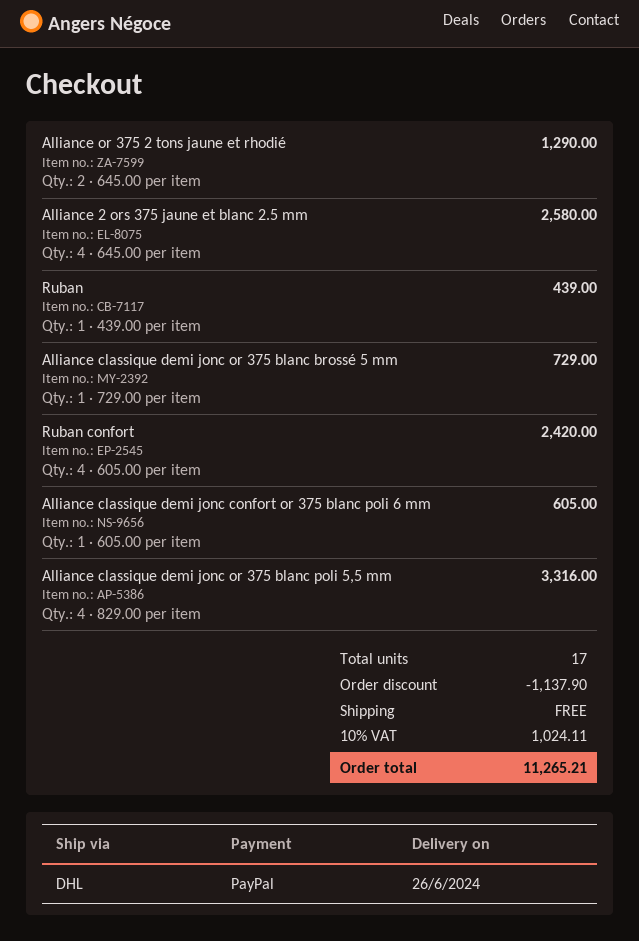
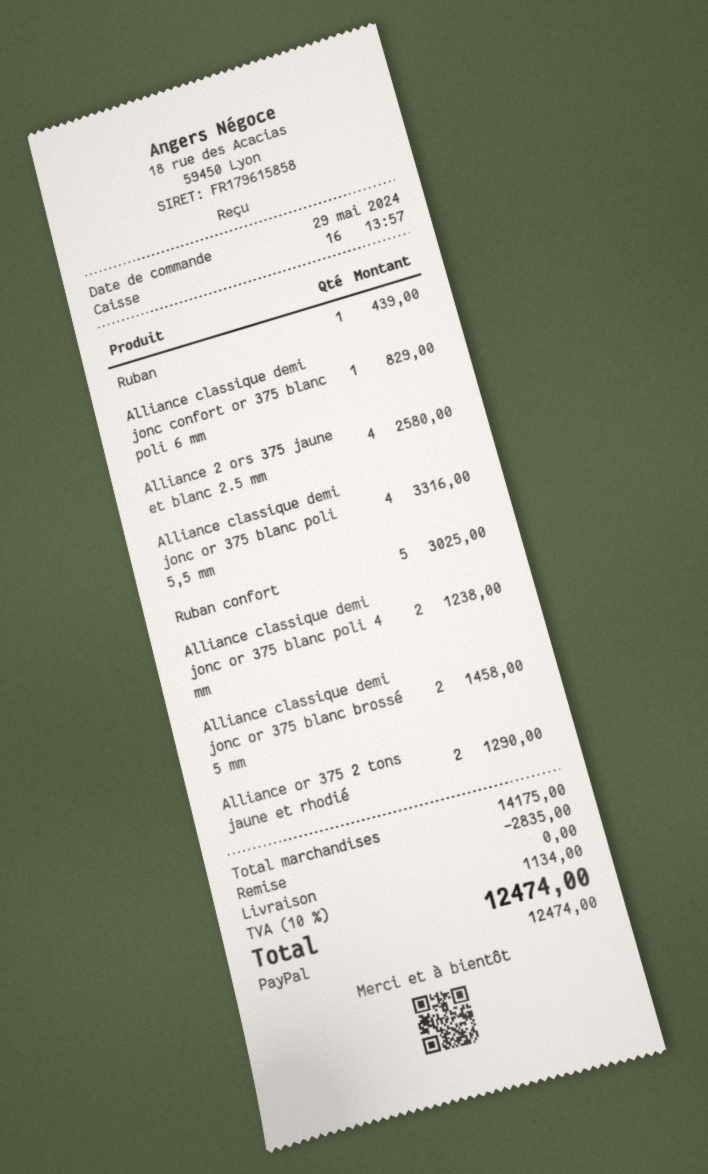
Alliance classique demi jonc or 375 blanc brossé 5 mm: 1 for 729.00 -> 2 for 1458.00
Ruban confort: 4 for 2420.00 -> 5 for 3025.00
Alliance classique demi jonc confort or 375 blanc poli 6 mm: 1 for 605.00 -> 1 for 829.00
Alliance classique demi jonc or 375 blanc poli 4 mm: none -> 2 for 1238.00
discount: 1137.90 -> 2835.00
tax: 10% = 1024.11 -> 10% = 1134.00
total: 11265.21 -> 12474.00

